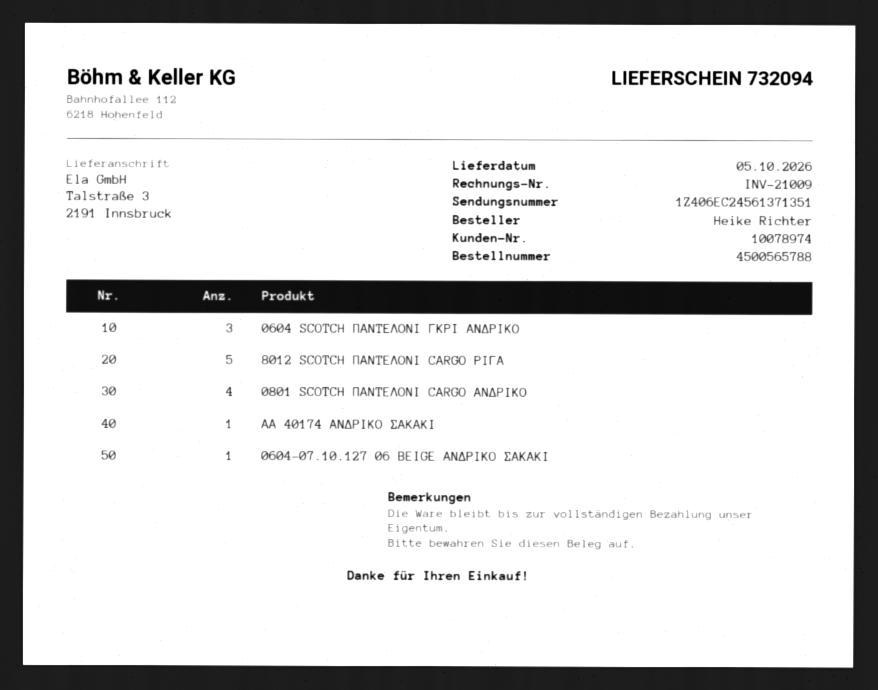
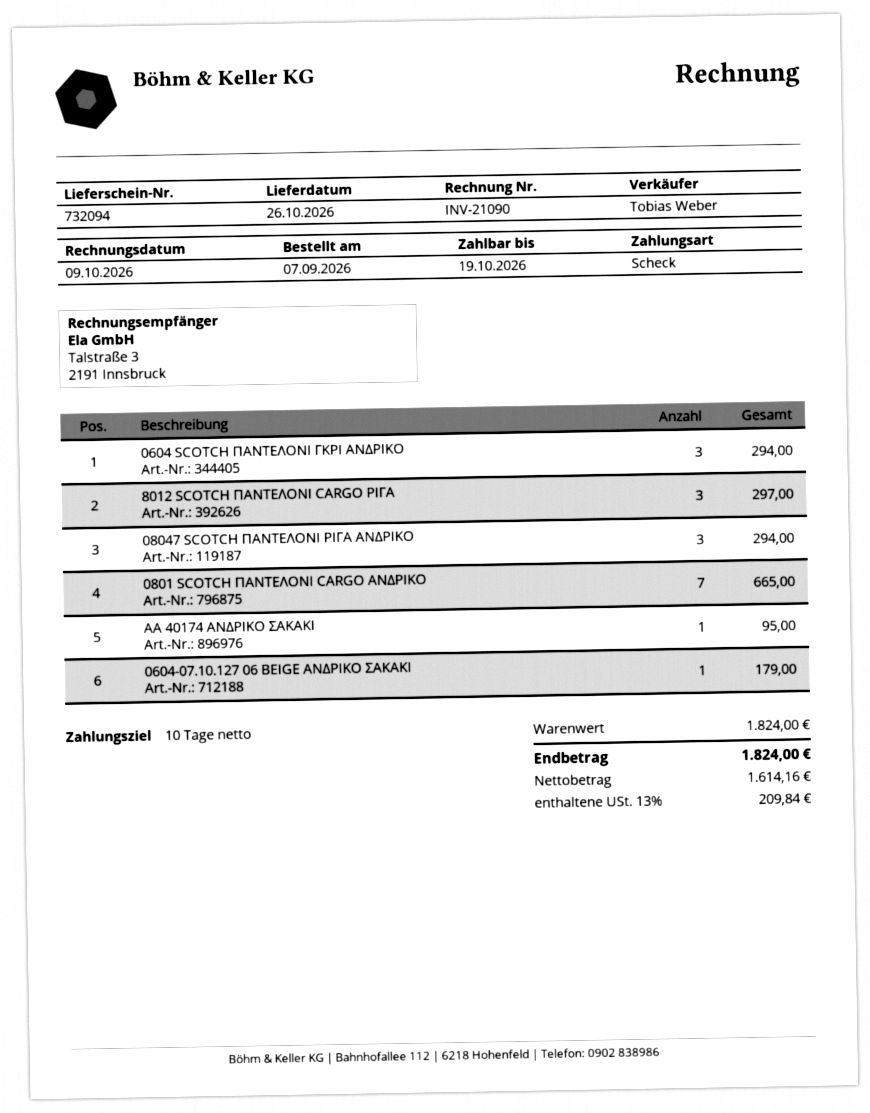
delivery date: 2026-10-05 -> 2026-10-26
invoice number: INV-21009 -> INV-21090
8012 SCOTCH ΠΑΝΤΕΛΟΝΙ CARGO ΡΙΓΑ: 5 -> 3
0801 SCOTCH ΠΑΝΤΕΛΟΝΙ CARGO ΑΝΔΡΙΚΟ: 4 -> 7
08047 SCOTCH ΠΑΝΤΕΛΟΝΙ ΡΙΓΑ ΑΝΔΡΙΚΟ: none -> 3

